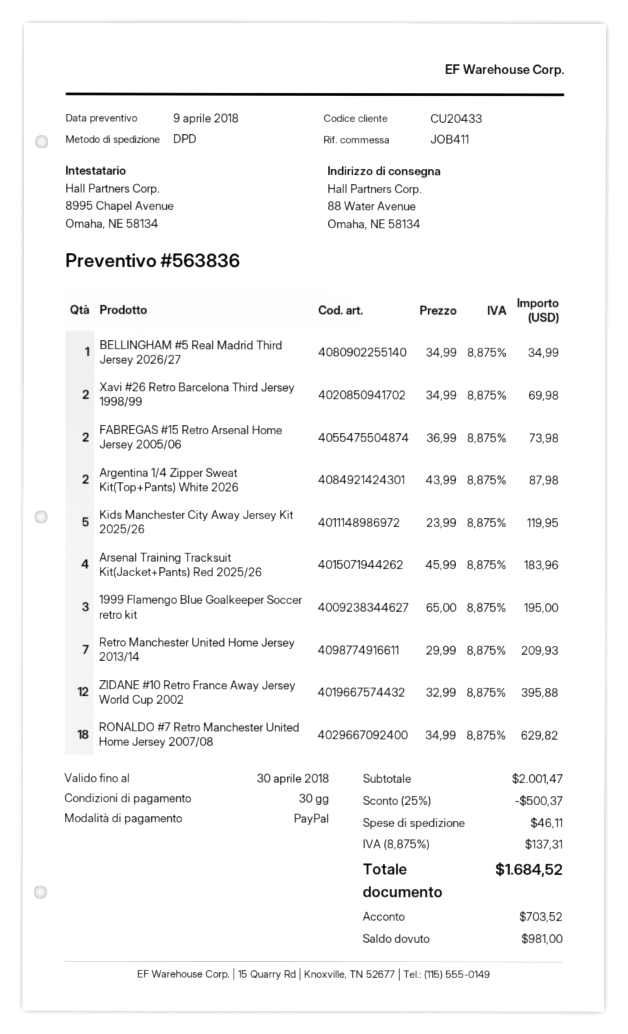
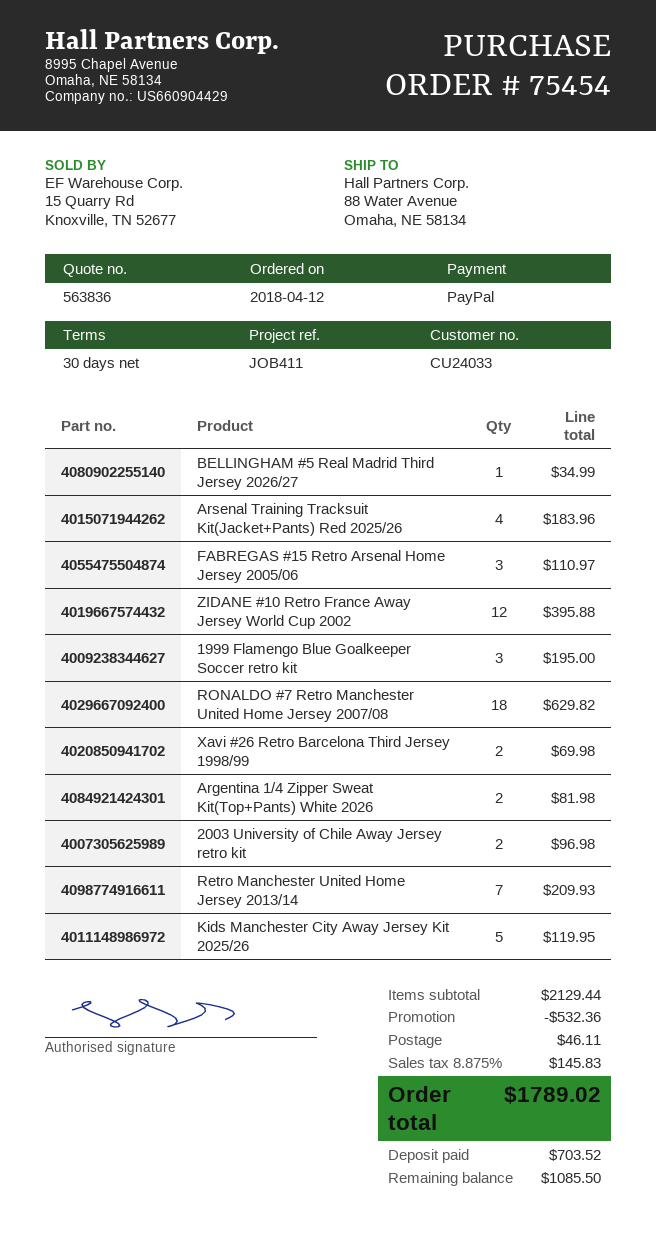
customer number: CU20433 -> CU24033
FABREGAS #15 Retro Arsenal Home Jersey 2005/06: 2 for 73.98 -> 3 for 110.97
Argentina 1/4 Zipper Sweat Kit(Top+Pants) White 2026: 2 for 87.98 -> 2 for 81.98
2003 University of Chile Away Jersey retro kit: none -> 2 for 96.98
subtotal: 2001.47 -> 2129.44
discount: 500.37 -> 532.36
tax: 8.875% = 137.31 -> 8.875% = 145.83
total: 1684.52 -> 1789.02
balance: 981.00 -> 1085.50

